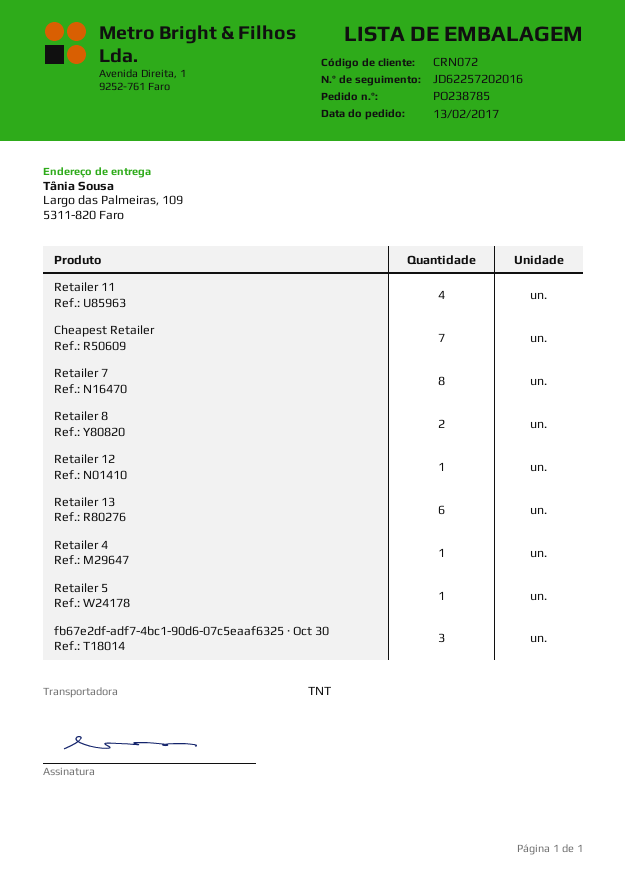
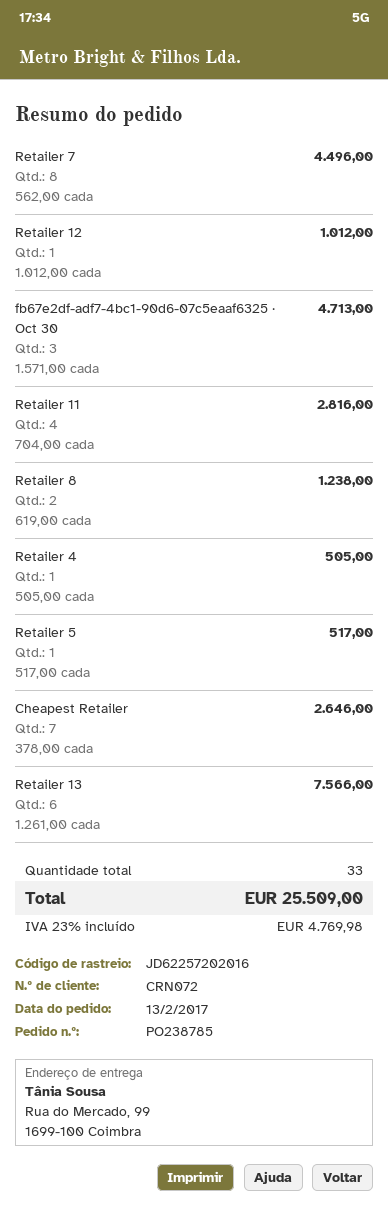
ship to: Largo das Palmeiras, 109, 5311-820 Faro -> Rua do Mercado, 99, 1699-100 Coimbra

